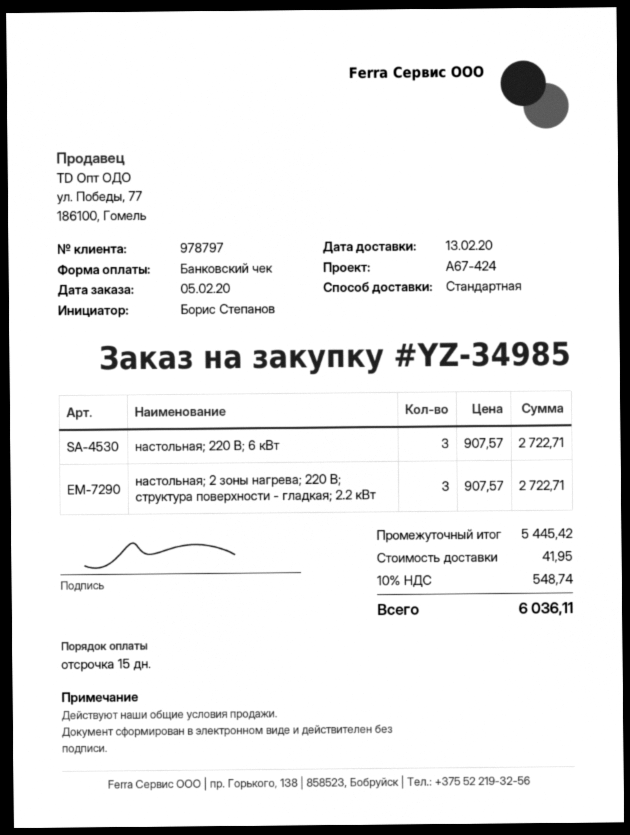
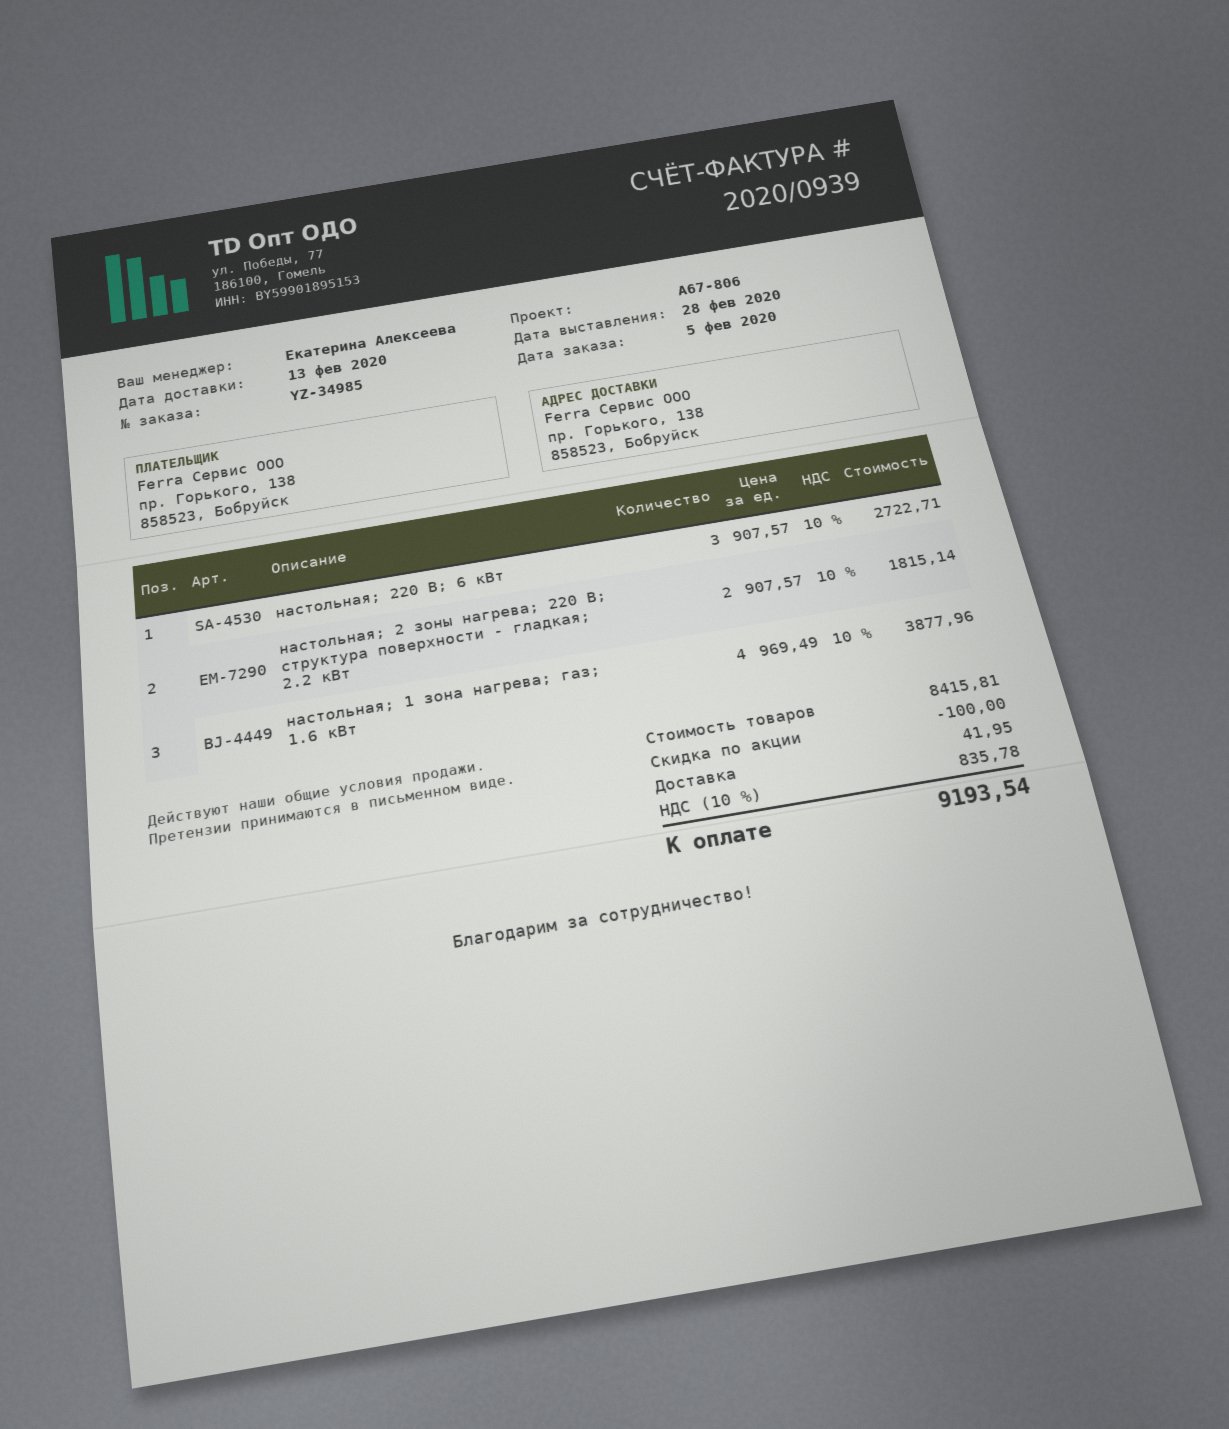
reference: A67-424 -> A67-806
настольная; 2 зоны нагрева; 220 В; структура поверхности - гладкая; 2.2 кВт: 3 x 907.57 = 2722.71 -> 2 x 907.57 = 1815.14
настольная; 1 зона нагрева; газ; 1.6 кВт: none -> 4 x 969.49 = 3877.96
subtotal: 5445.42 -> 8415.81
discount: none -> 100.00
tax: 10% = 548.74 -> 10% = 835.78
total: 6036.11 -> 9193.54

